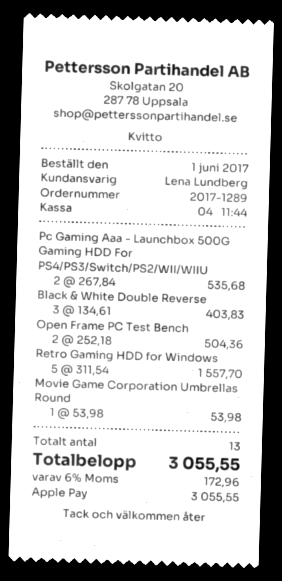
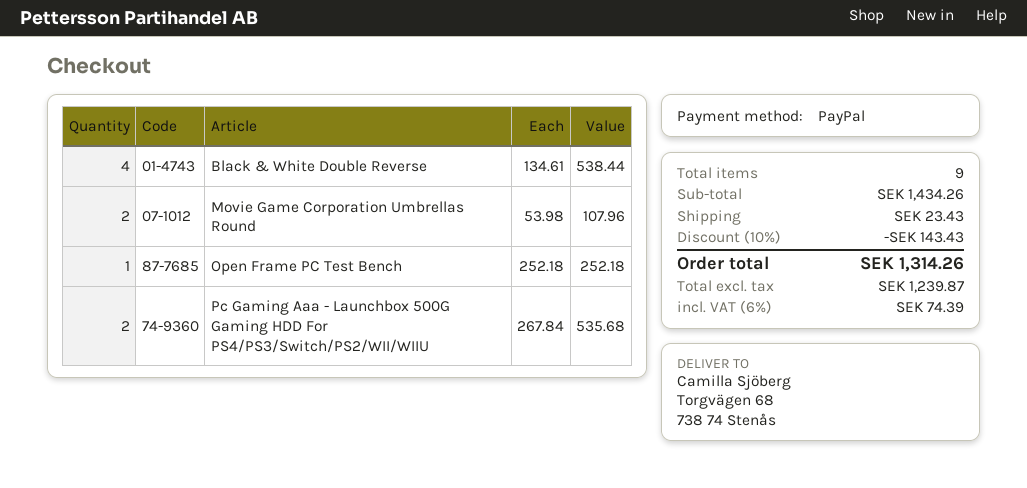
payment method: Apple Pay -> PayPal
Black & White Double Reverse: 3 x 134.61 = 403.83 -> 4 x 134.61 = 538.44
Open Frame PC Test Bench: 2 x 252.18 = 504.36 -> 1 x 252.18 = 252.18
Retro Gaming HDD for Windows: 5 x 311.54 = 1557.70 -> none
Movie Game Corporation Umbrellas Round: 1 x 53.98 = 53.98 -> 2 x 53.98 = 107.96
total quantity: 13 -> 9
discount: none -> 10% = 143.43
shipping: none -> 23.43
tax: 6% = 172.96 -> 6% = 74.39
total: 3055.55 -> 1314.26

